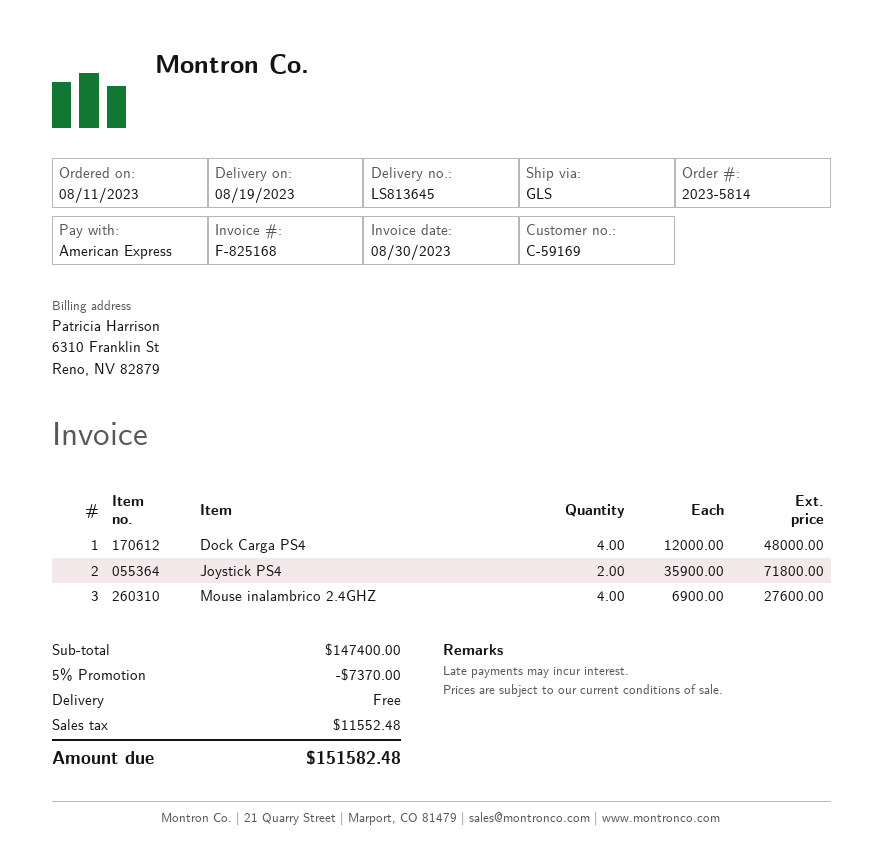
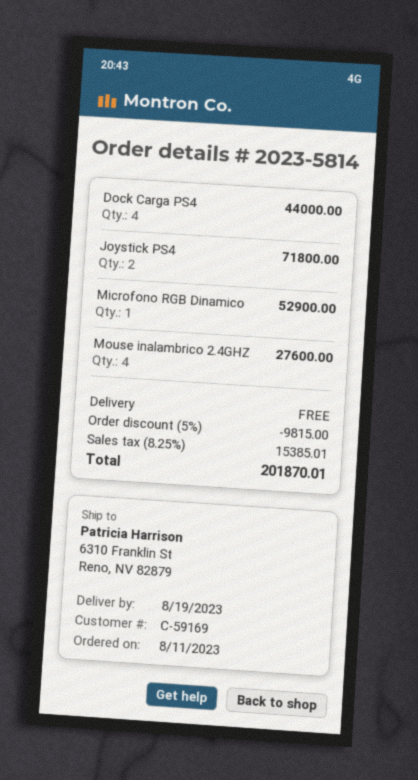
Dock Carga PS4: 4 for 48000.00 -> 4 for 44000.00
Microfono RGB Dinamico: none -> 1 for 52900.00
discount: 5% = 7370.00 -> 5% = 9815.00
tax: 11552.48 -> 15385.01
total: 151582.48 -> 201870.01

